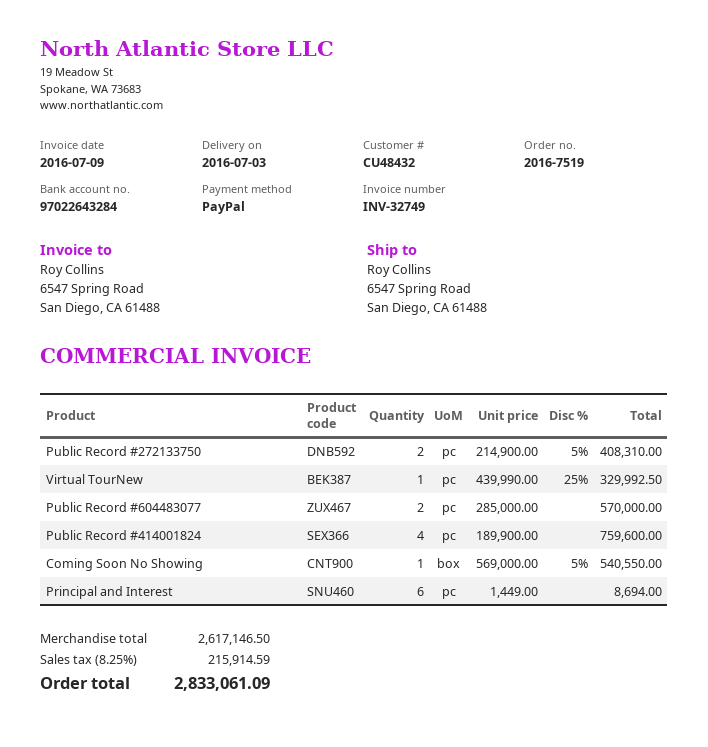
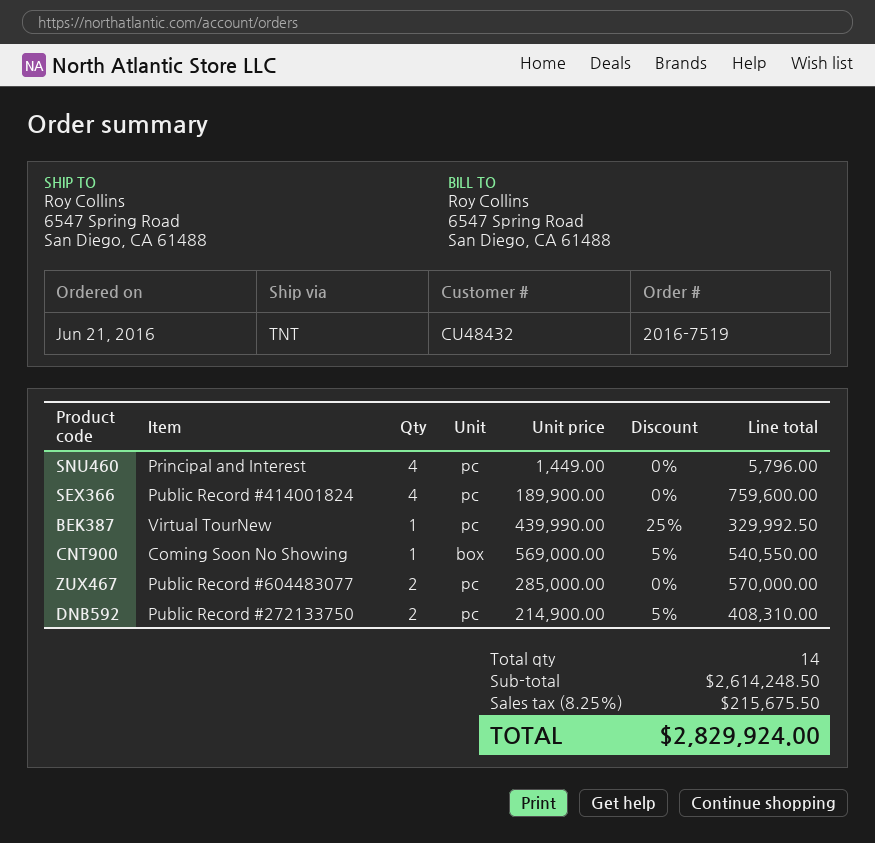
Principal and Interest: 6 x 1449.00 = 8694.00 -> 4 x 1449.00 = 5796.00
subtotal: 2617146.50 -> 2614248.50
tax: 8.25% = 215914.59 -> 8.25% = 215675.50
total: 2833061.09 -> 2829924.00

